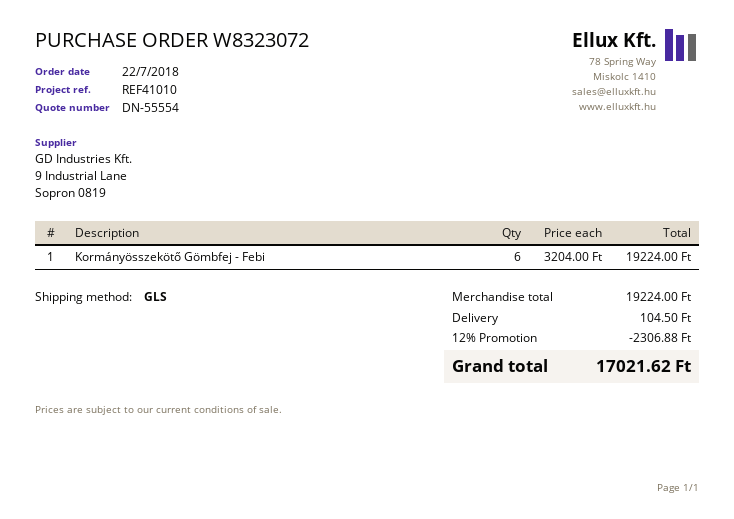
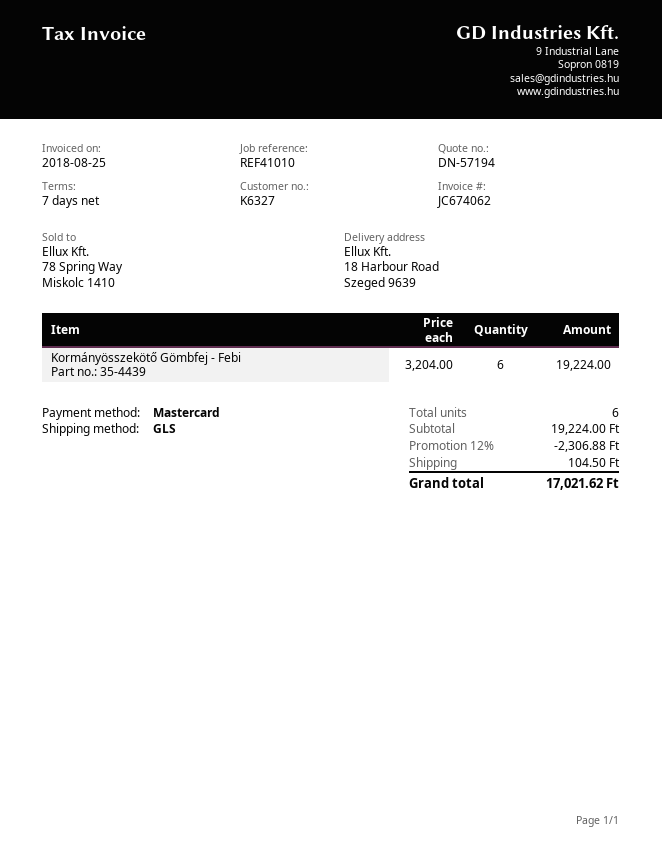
quote number: DN-55554 -> DN-57194

